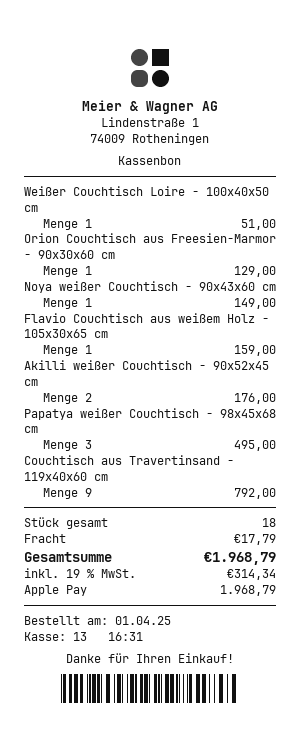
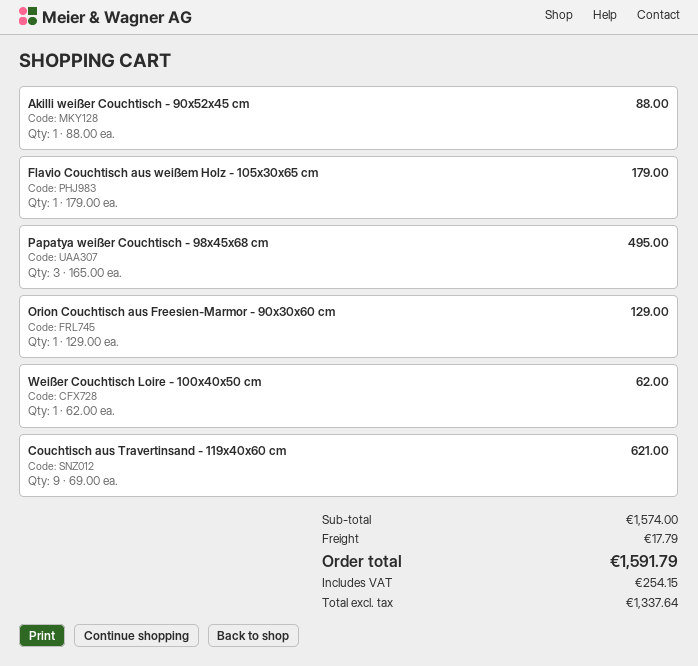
Weißer Couchtisch Loire - 100x40x50 cm: 1 for 51.00 -> 1 for 62.00
Noya weißer Couchtisch - 90x43x60 cm: 1 for 149.00 -> none
Flavio Couchtisch aus weißem Holz - 105x30x65 cm: 1 for 159.00 -> 1 for 179.00
Akilli weißer Couchtisch - 90x52x45 cm: 2 for 176.00 -> 1 for 88.00
Couchtisch aus Travertinsand - 119x40x60 cm: 9 for 792.00 -> 9 for 621.00
tax: 314.34 -> 254.15
total: 1968.79 -> 1591.79

